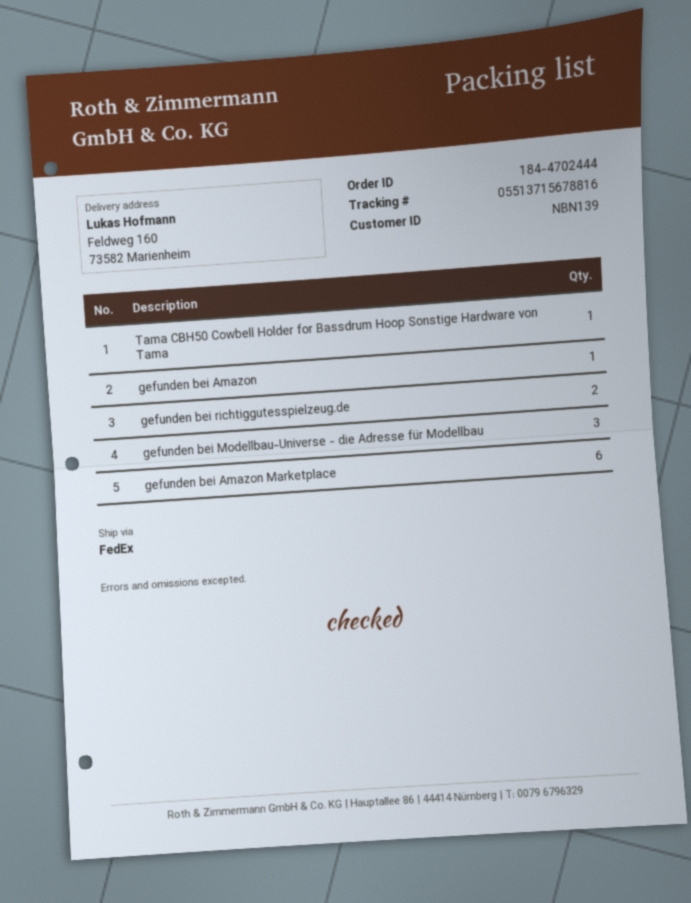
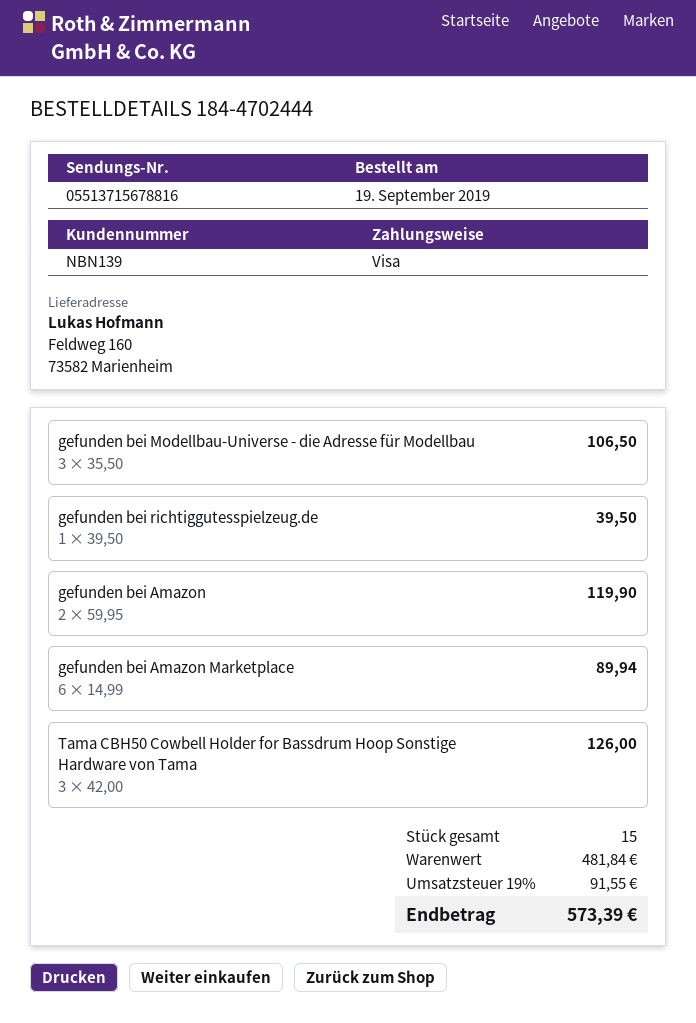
Tama CBH50 Cowbell Holder for Bassdrum Hoop Sonstige Hardware von Tama: 1 -> 3
gefunden bei Amazon: 1 -> 2
gefunden bei richtiggutesspielzeug.de: 2 -> 1

